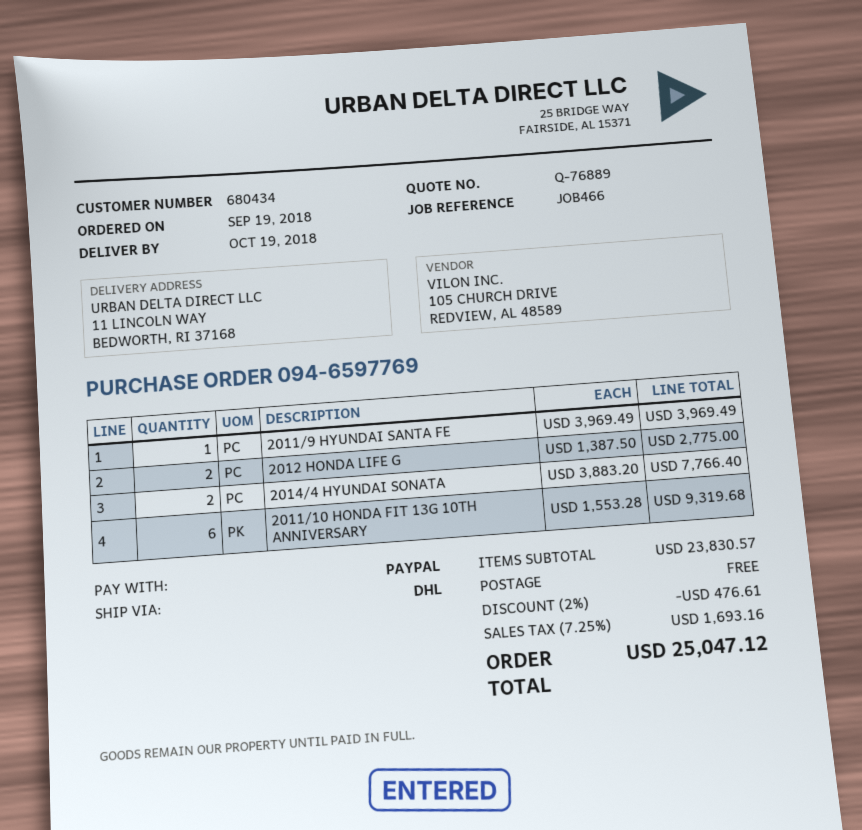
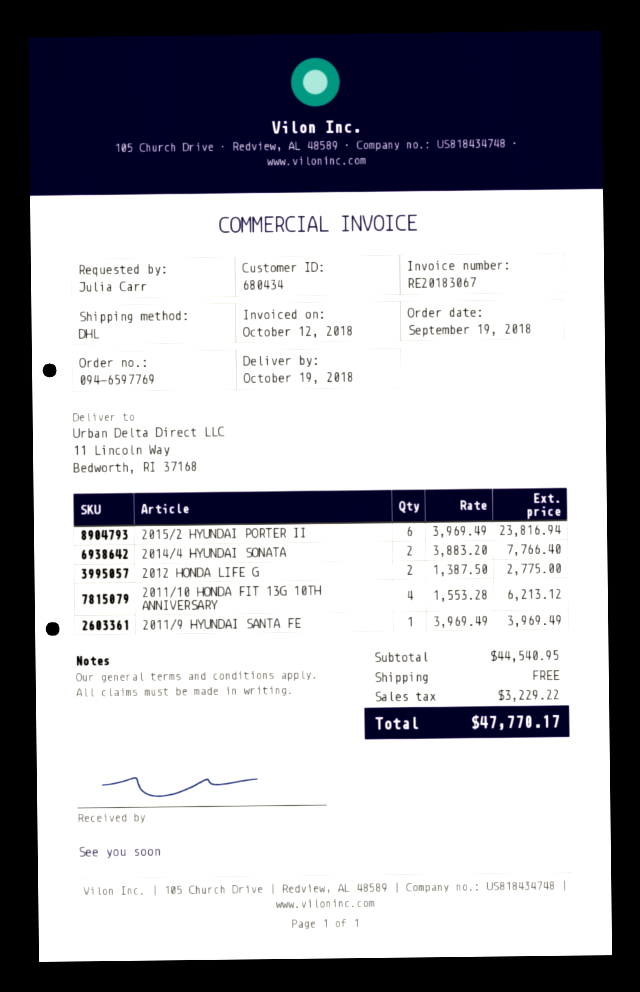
2011/10 HONDA FIT 13G 10TH ANNIVERSARY: 6 x 1553.28 = 9319.68 -> 4 x 1553.28 = 6213.12
2015/2 HYUNDAI PORTER II: none -> 6 x 3969.49 = 23816.94
subtotal: 23830.57 -> 44540.95
discount: 2% = 476.61 -> none
tax: 1693.16 -> 3229.22
total: 25047.12 -> 47770.17

